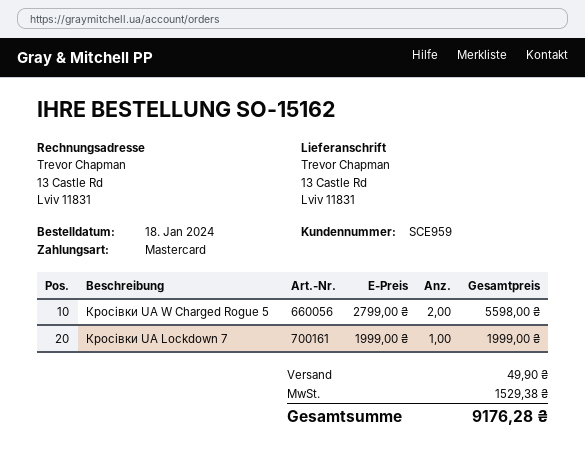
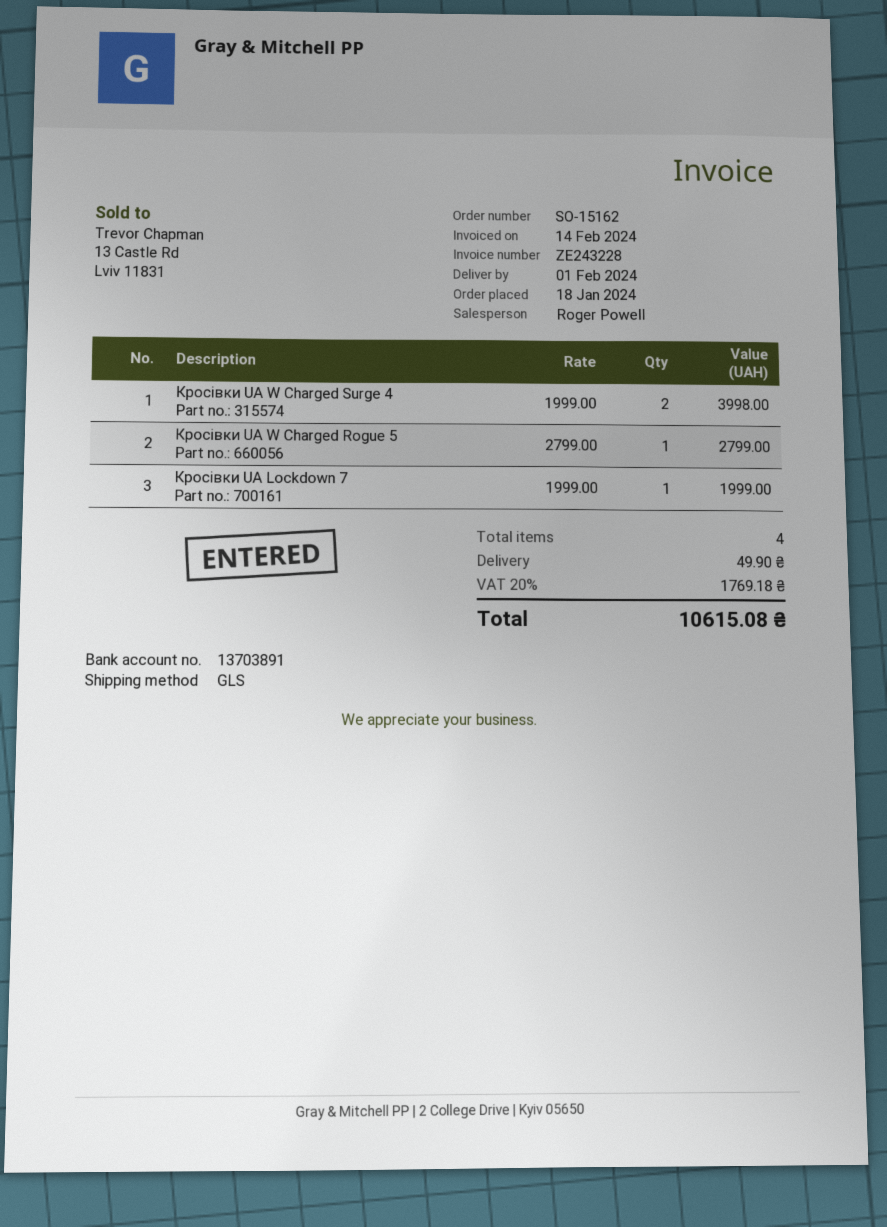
Кросівки UA W Charged Rogue 5: 2 x 2799.00 = 5598.00 -> 1 x 2799.00 = 2799.00
Кросівки UA W Charged Surge 4: none -> 2 x 1999.00 = 3998.00
tax: 1529.38 -> 1769.18
total: 9176.28 -> 10615.08

